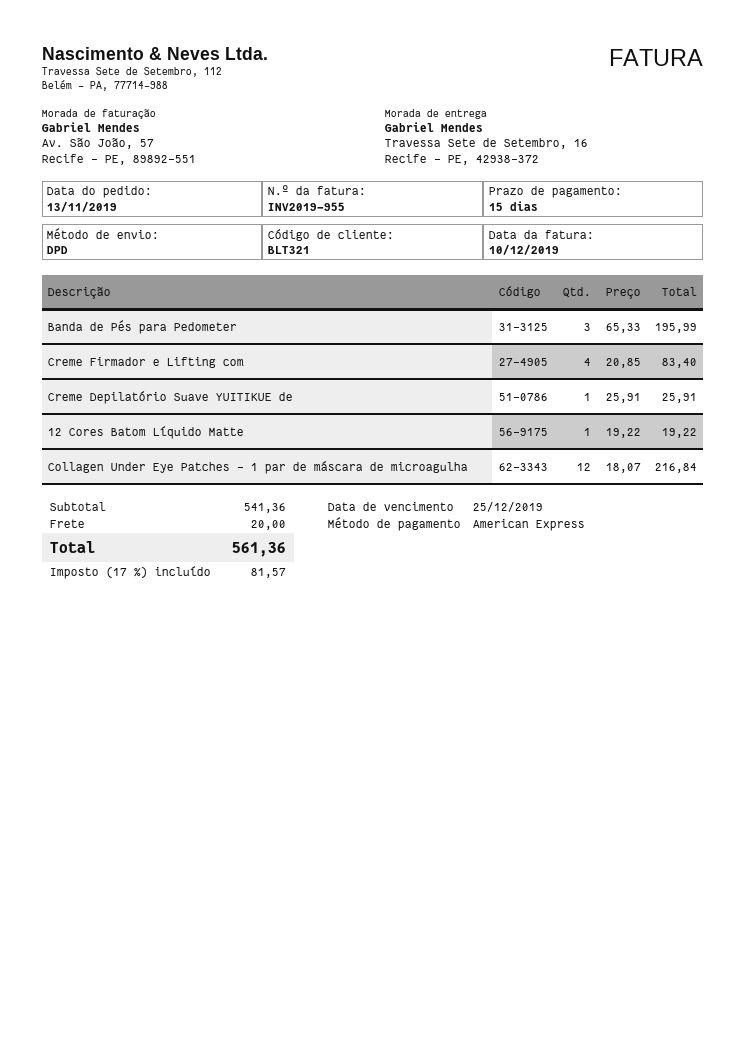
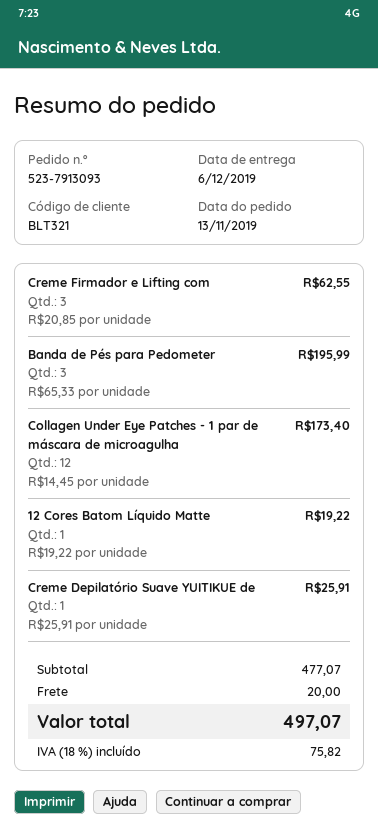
Creme Firmador e Lifting com: 4 x 20.85 = 83.40 -> 3 x 20.85 = 62.55
Collagen Under Eye Patches - 1 par de máscara de microagulha: 12 x 18.07 = 216.84 -> 12 x 14.45 = 173.40
subtotal: 541.36 -> 477.07
tax: 17% = 81.57 -> 18% = 75.82
total: 561.36 -> 497.07

